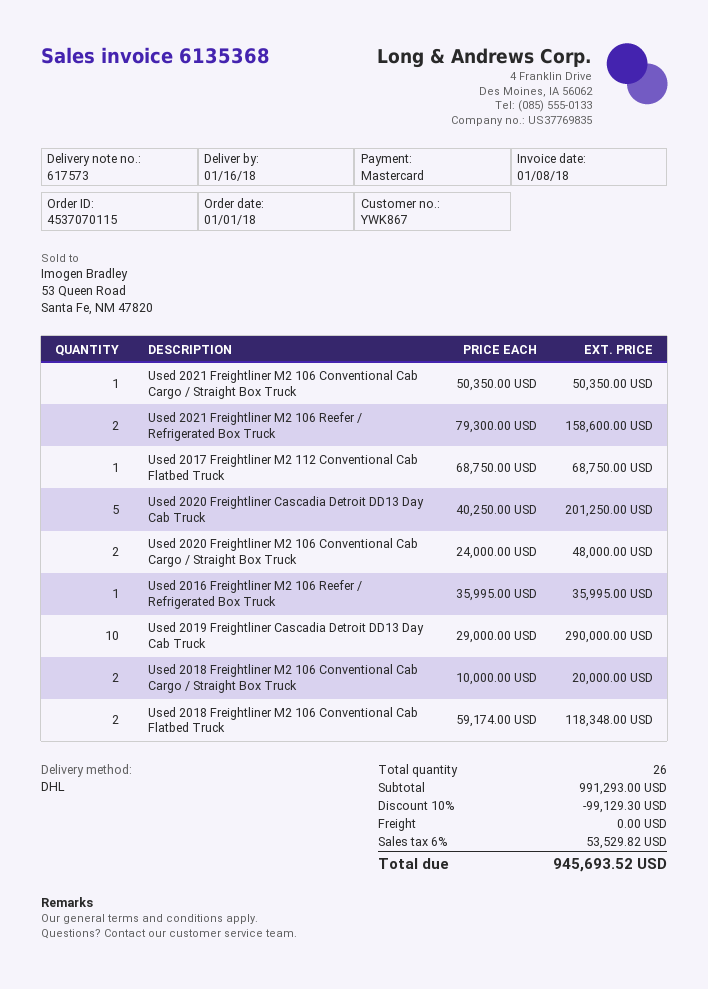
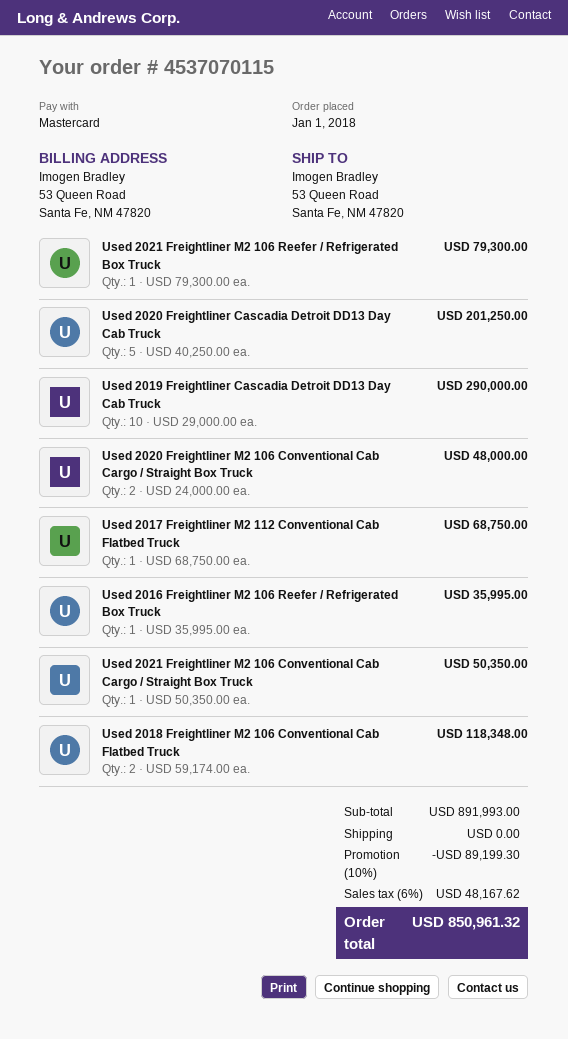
Used 2021 Freightliner M2 106 Reefer / Refrigerated Box Truck: 2 x 79300.00 = 158600.00 -> 1 x 79300.00 = 79300.00
Used 2018 Freightliner M2 106 Conventional Cab Cargo / Straight Box Truck: 2 x 10000.00 = 20000.00 -> none
subtotal: 991293.00 -> 891993.00
discount: 10% = 99129.30 -> 10% = 89199.30
tax: 6% = 53529.82 -> 6% = 48167.62
total: 945693.52 -> 850961.32

